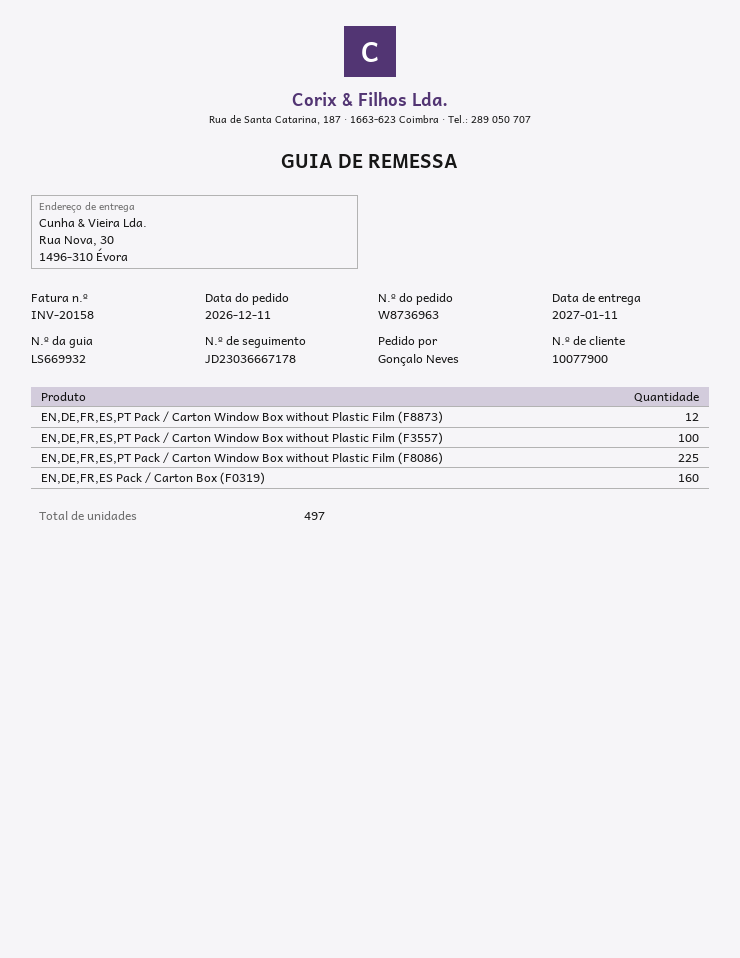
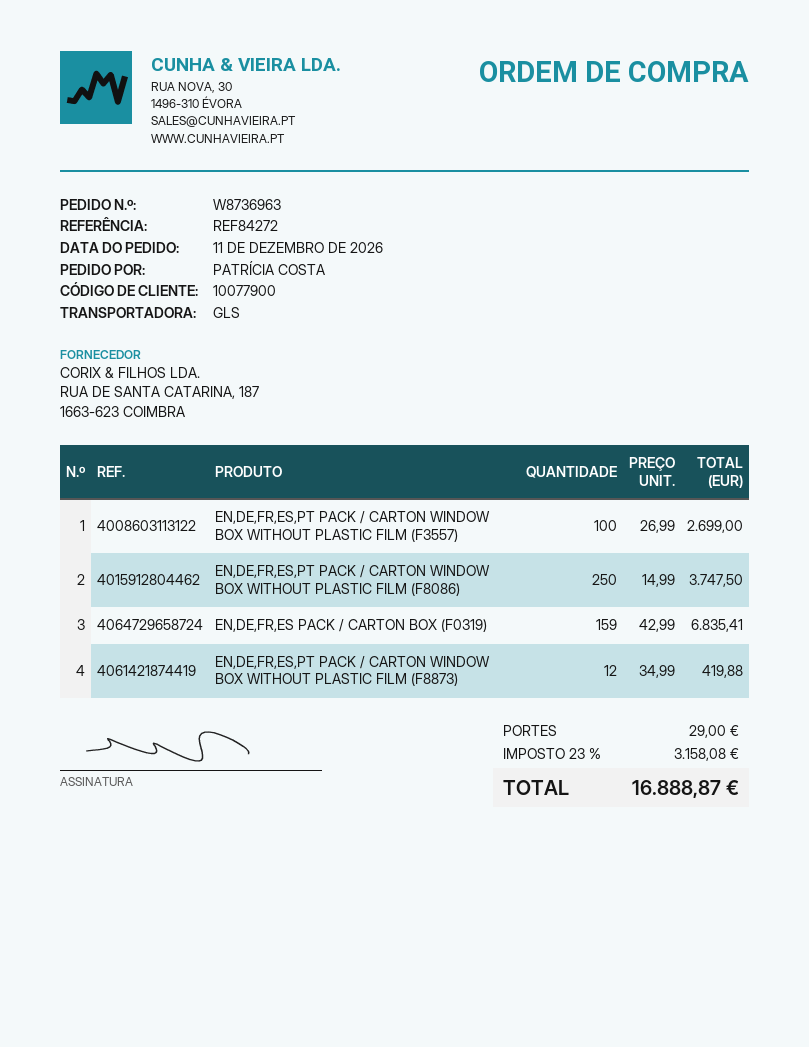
ordered by: Gonçalo Neves -> PATRÍCIA COSTA
EN,DE,FR,ES,PT Pack / Carton Window Box without Plastic Film (F8086): 225 -> 250
EN,DE,FR,ES Pack / Carton Box (F0319): 160 -> 159

